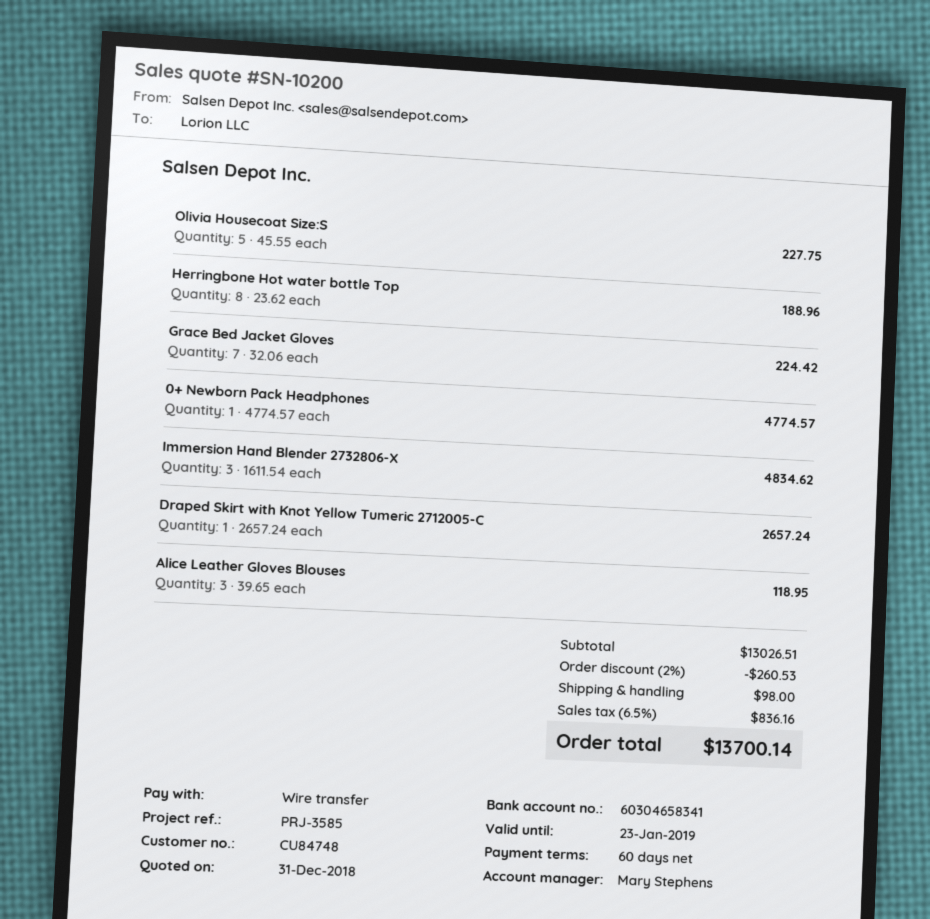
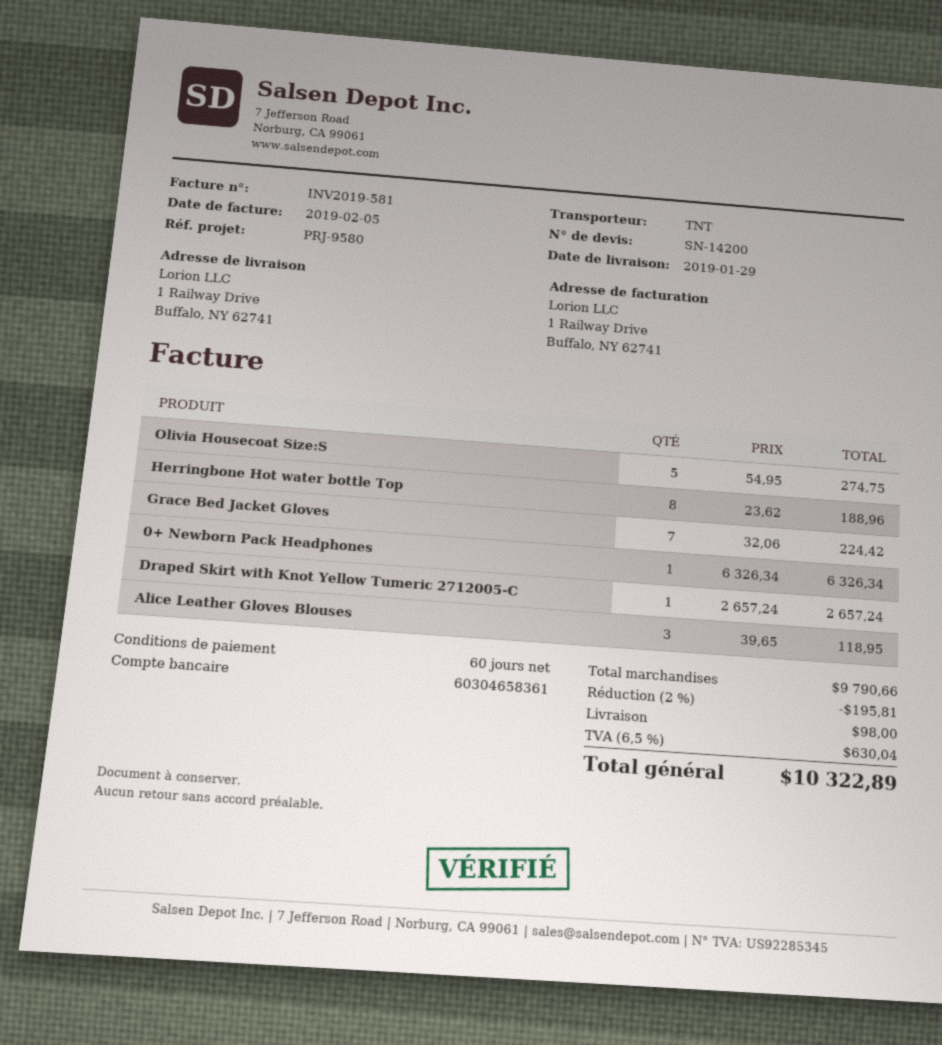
quote number: SN-10200 -> SN-14200
reference: PRJ-3585 -> PRJ-9580
bank account: 60304658341 -> 60304658361
Olivia Housecoat Size:S: 5 x 45.55 = 227.75 -> 5 x 54.95 = 274.75
0+ Newborn Pack Headphones: 1 x 4774.57 = 4774.57 -> 1 x 6326.34 = 6326.34
Immersion Hand Blender 2732806-X: 3 x 1611.54 = 4834.62 -> none
subtotal: 13026.51 -> 9790.66
discount: 2% = 260.53 -> 2% = 195.81
tax: 6.5% = 836.16 -> 6.5% = 630.04
total: 13700.14 -> 10322.89

